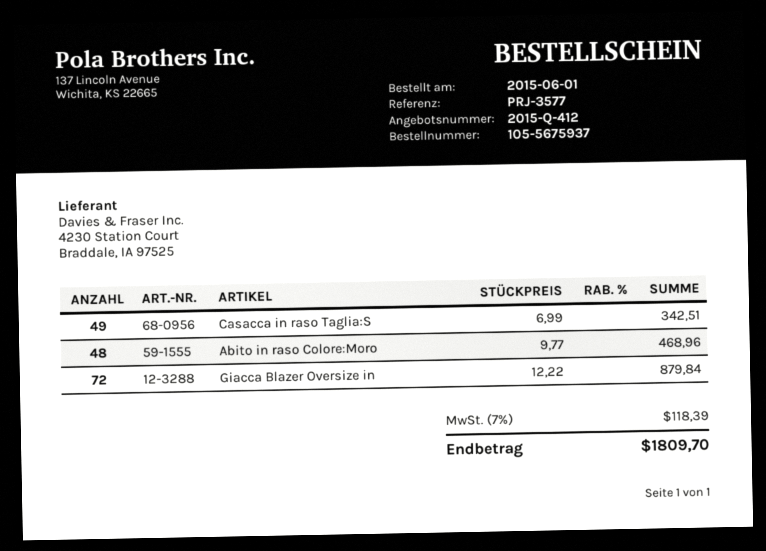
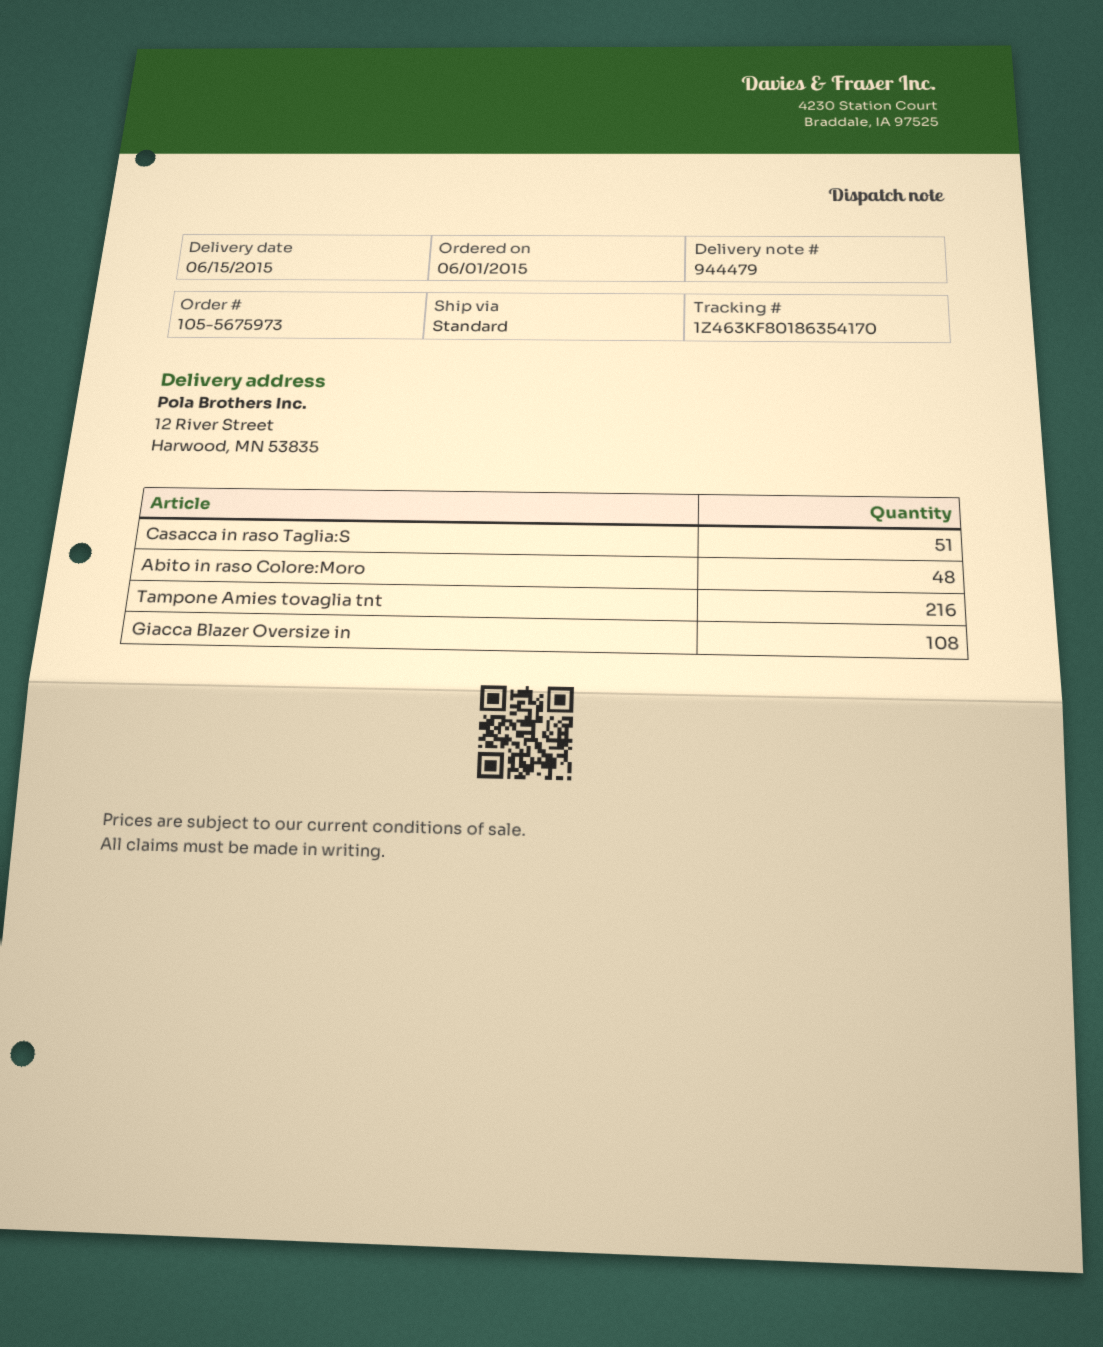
order number: 105-5675937 -> 105-5675973
Casacca in raso Taglia:S: 49 -> 51
Giacca Blazer Oversize in: 72 -> 108
Tampone Amies tovaglia tnt: none -> 216

